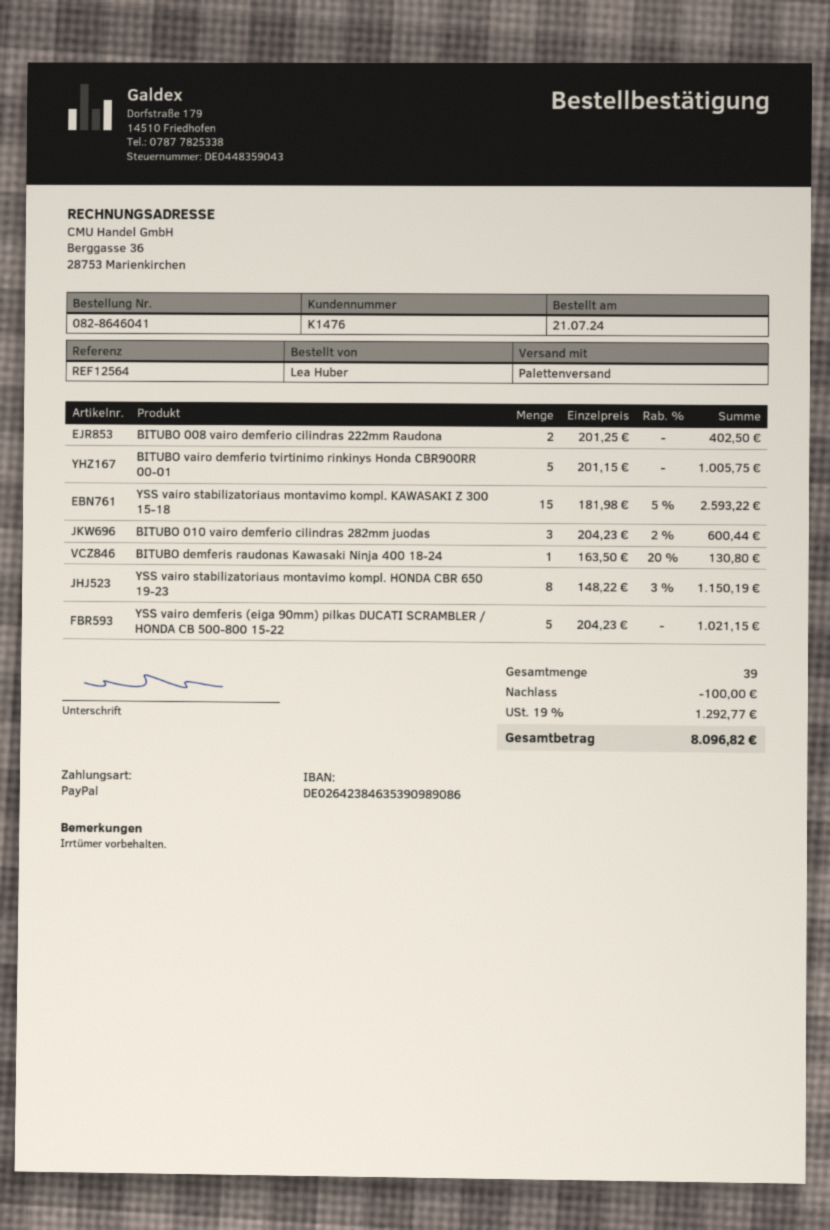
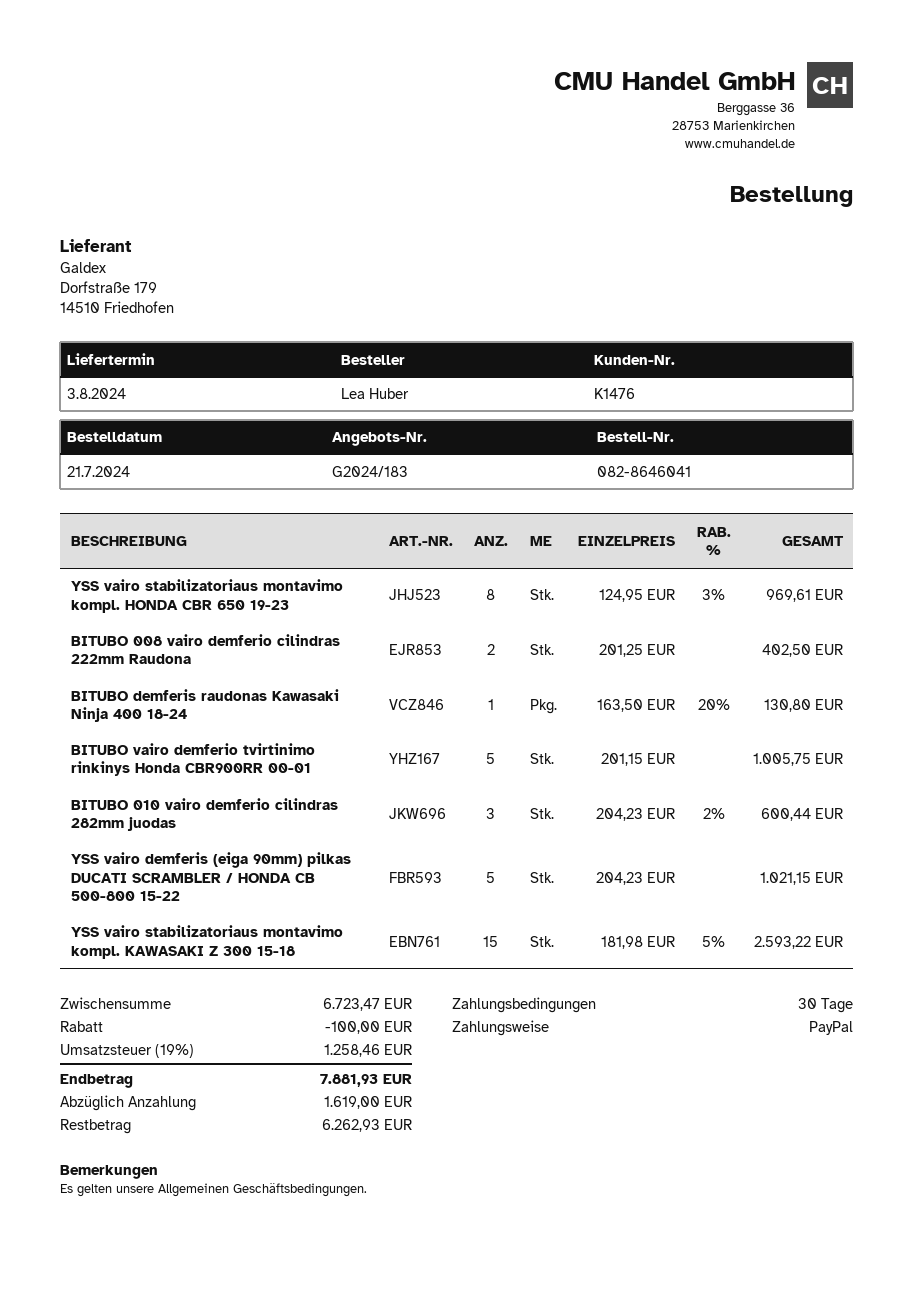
YSS vairo stabilizatoriaus montavimo kompl. HONDA CBR 650 19-23: 8 x 148.22 - 3% = 1150.19 -> 8 x 124.95 - 3% = 969.61
tax: 19% = 1292.77 -> 19% = 1258.46
total: 8096.82 -> 7881.93

